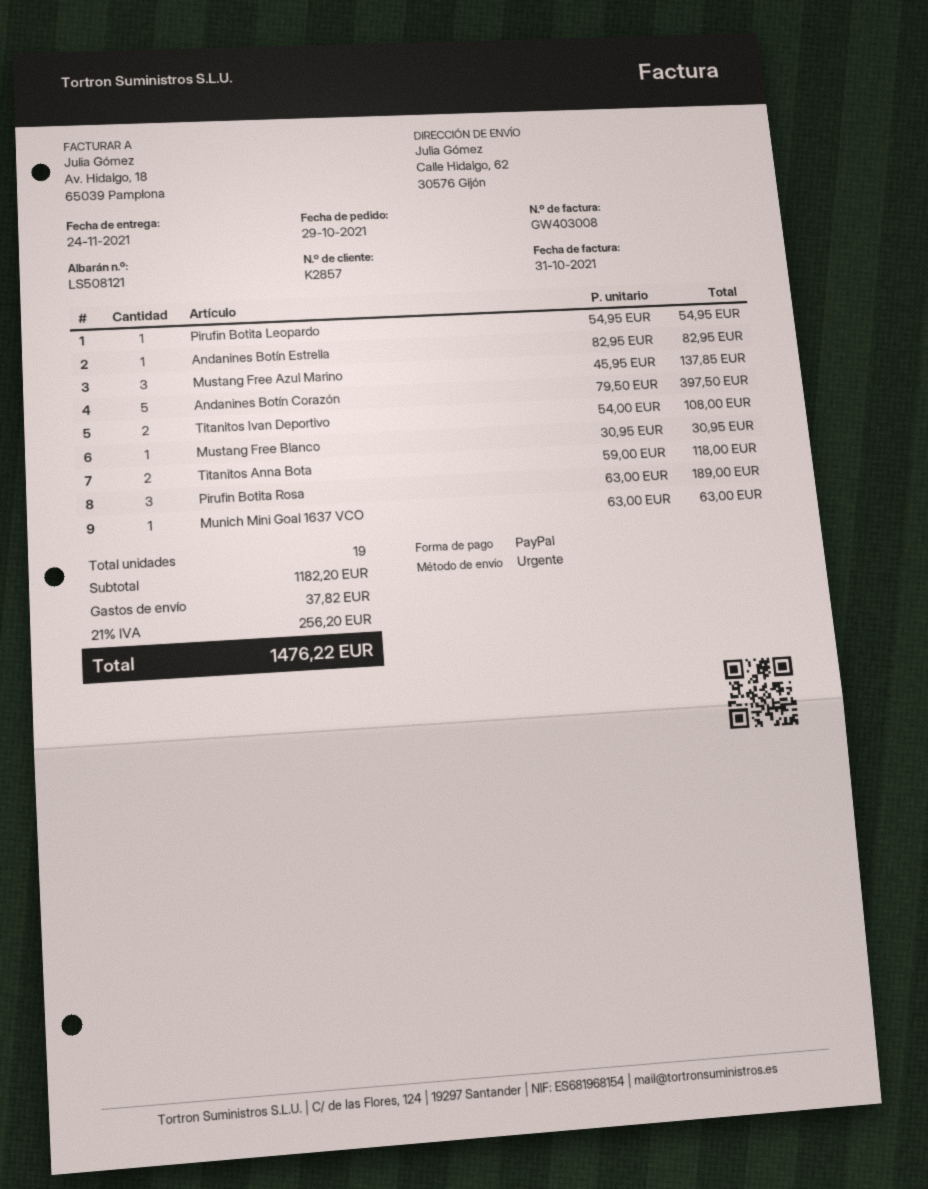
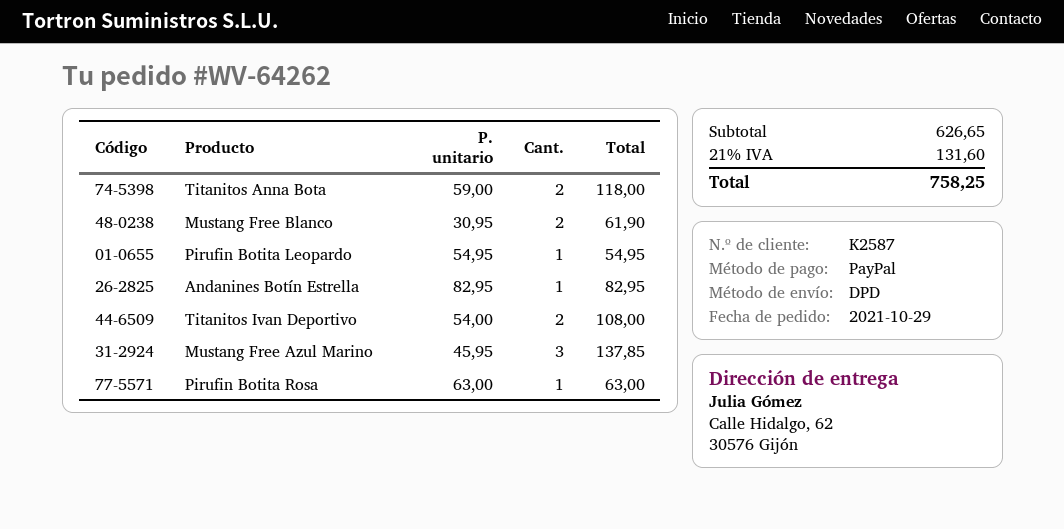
customer number: K2857 -> K2587
shipping method: express -> DPD
Andanines Botín Corazón: 5 x 79.50 = 397.50 -> none
Mustang Free Blanco: 1 x 30.95 = 30.95 -> 2 x 30.95 = 61.90
Pirufin Botita Rosa: 3 x 63.00 = 189.00 -> 1 x 63.00 = 63.00
Munich Mini Goal 1637 VCO: 1 x 63.00 = 63.00 -> none
subtotal: 1182.20 -> 626.65
shipping: 37.82 -> none
tax: 21% = 256.20 -> 21% = 131.60
total: 1476.22 -> 758.25

